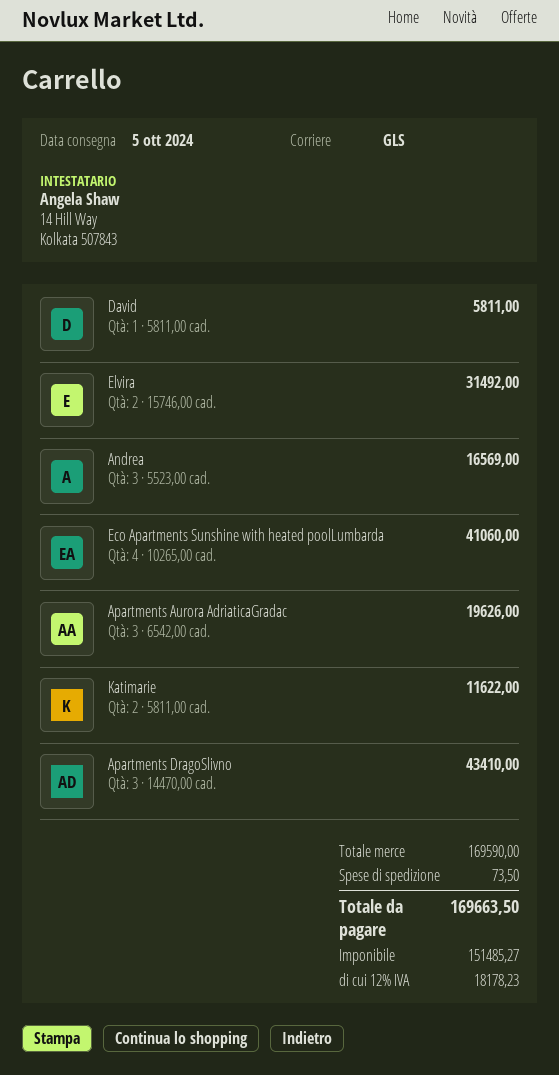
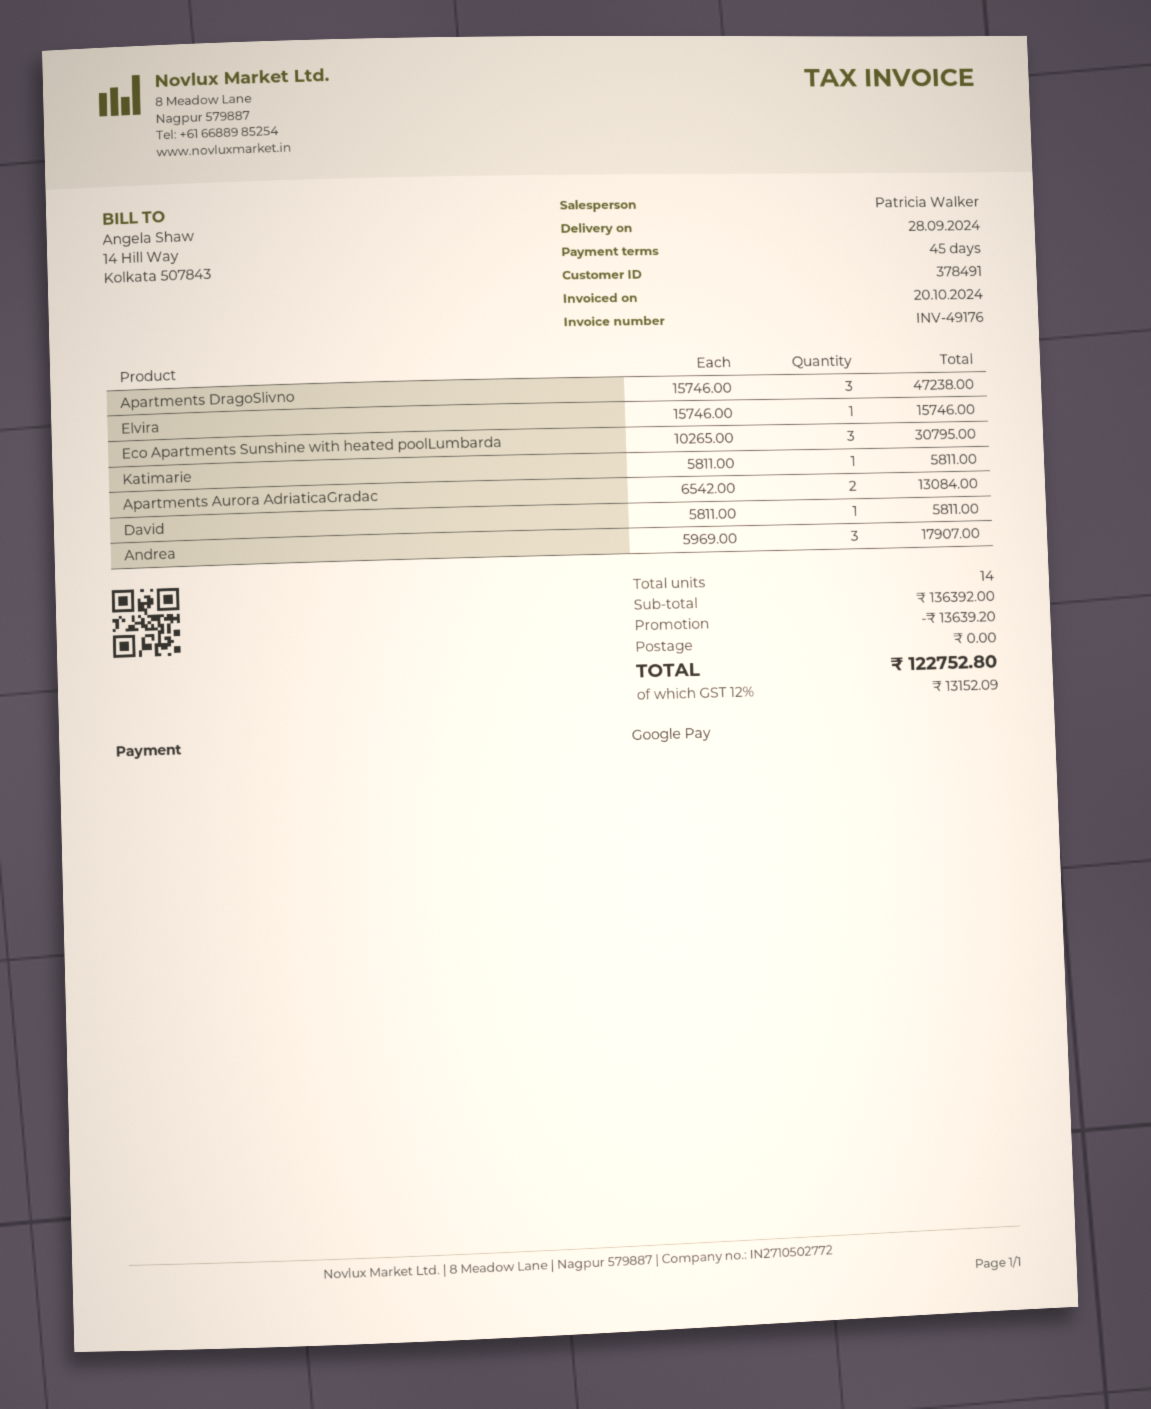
delivery date: 2024-10-05 -> 2024-09-28
Elvira: 2 x 15746.00 = 31492.00 -> 1 x 15746.00 = 15746.00
Andrea: 3 x 5523.00 = 16569.00 -> 3 x 5969.00 = 17907.00
Eco Apartments Sunshine with heated poolLumbarda: 4 x 10265.00 = 41060.00 -> 3 x 10265.00 = 30795.00
Apartments Aurora AdriaticaGradac: 3 x 6542.00 = 19626.00 -> 2 x 6542.00 = 13084.00
Katimarie: 2 x 5811.00 = 11622.00 -> 1 x 5811.00 = 5811.00
Apartments DragoSlivno: 3 x 14470.00 = 43410.00 -> 3 x 15746.00 = 47238.00
subtotal: 169590.00 -> 136392.00
discount: none -> 13639.20
shipping: 73.50 -> 0.00
tax: 12% = 18178.23 -> 12% = 13152.09
total: 169663.50 -> 122752.80

